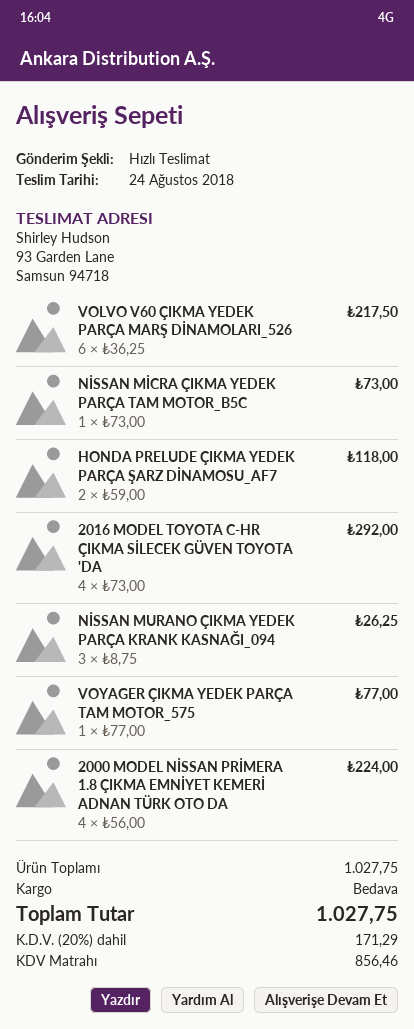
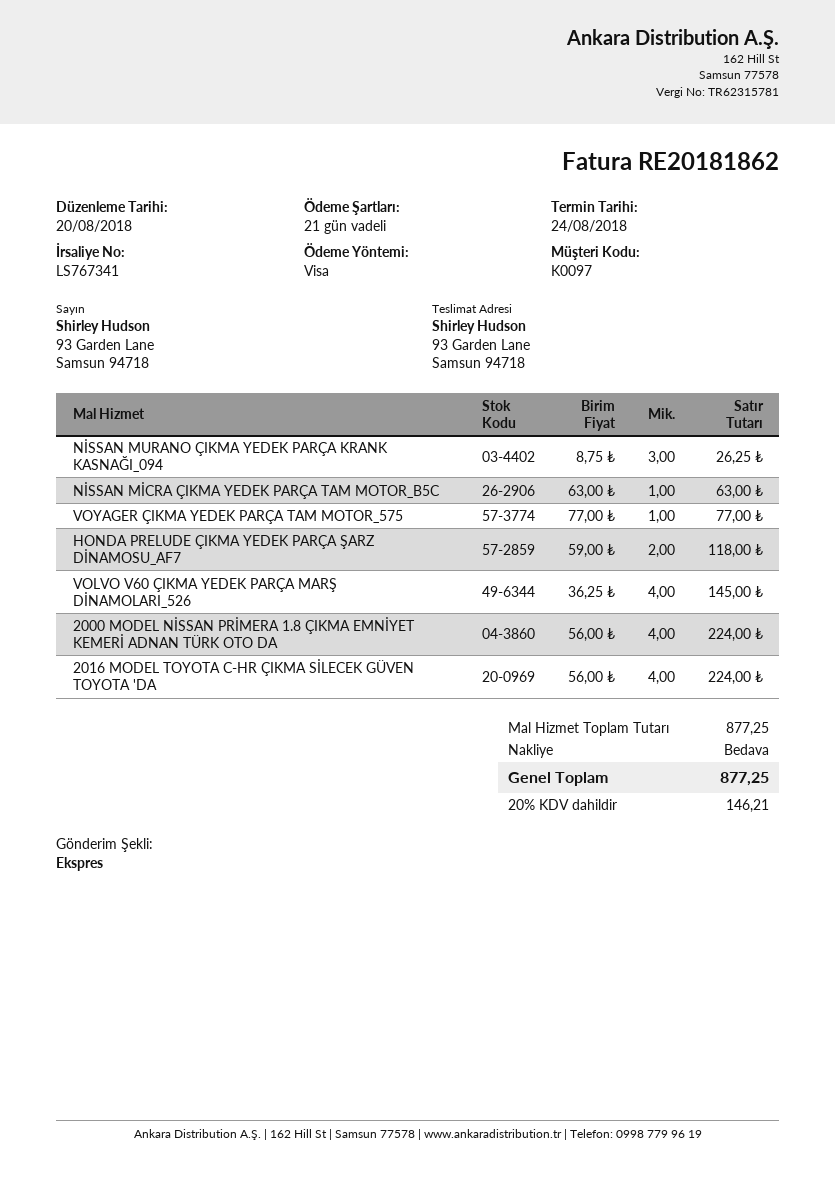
VOLVO V60 ÇIKMA YEDEK PARÇA MARŞ DİNAMOLARI_526: 6 x 36.25 = 217.50 -> 4 x 36.25 = 145.00
NİSSAN MİCRA ÇIKMA YEDEK PARÇA TAM MOTOR_B5C: 1 x 73.00 = 73.00 -> 1 x 63.00 = 63.00
2016 MODEL TOYOTA C-HR ÇIKMA SİLECEK GÜVEN TOYOTA 'DA: 4 x 73.00 = 292.00 -> 4 x 56.00 = 224.00
subtotal: 1027.75 -> 877.25
tax: 20% = 171.29 -> 20% = 146.21
total: 1027.75 -> 877.25

